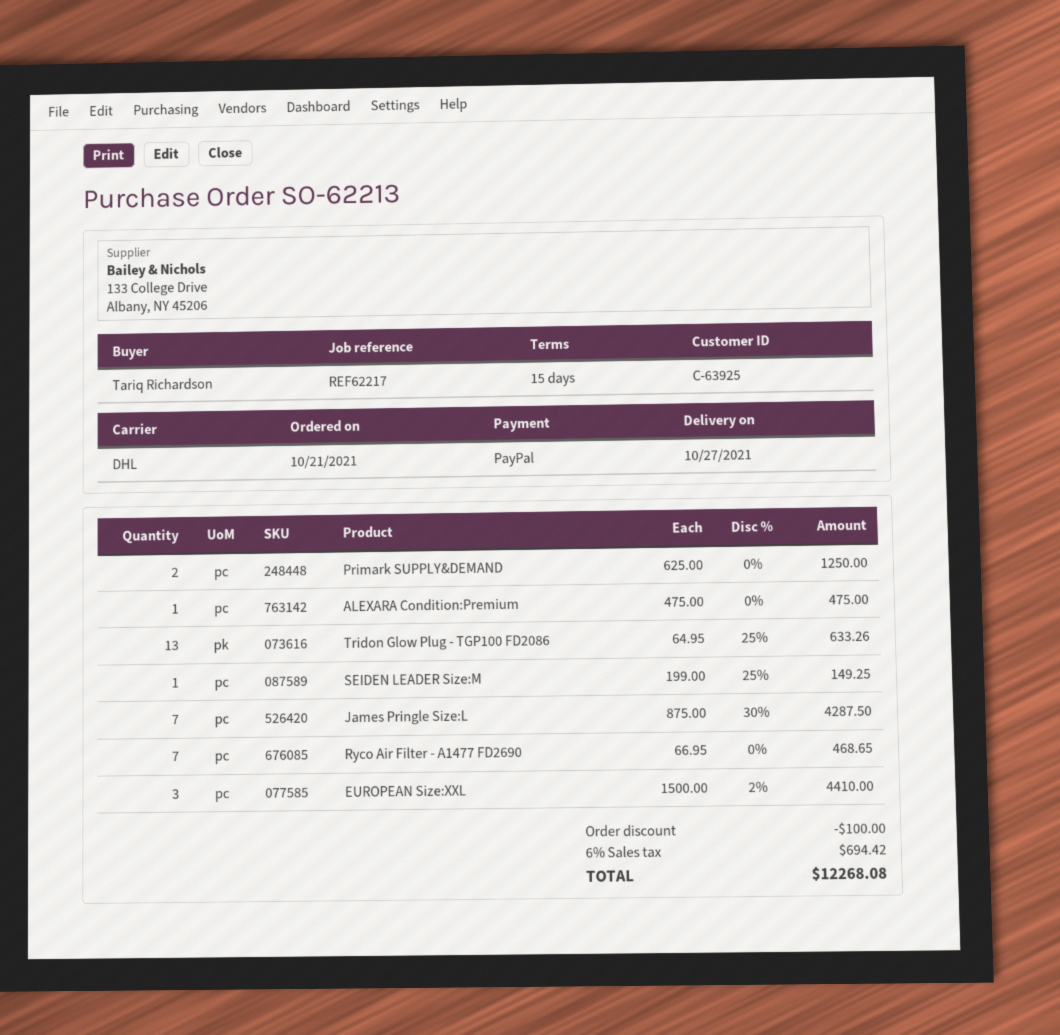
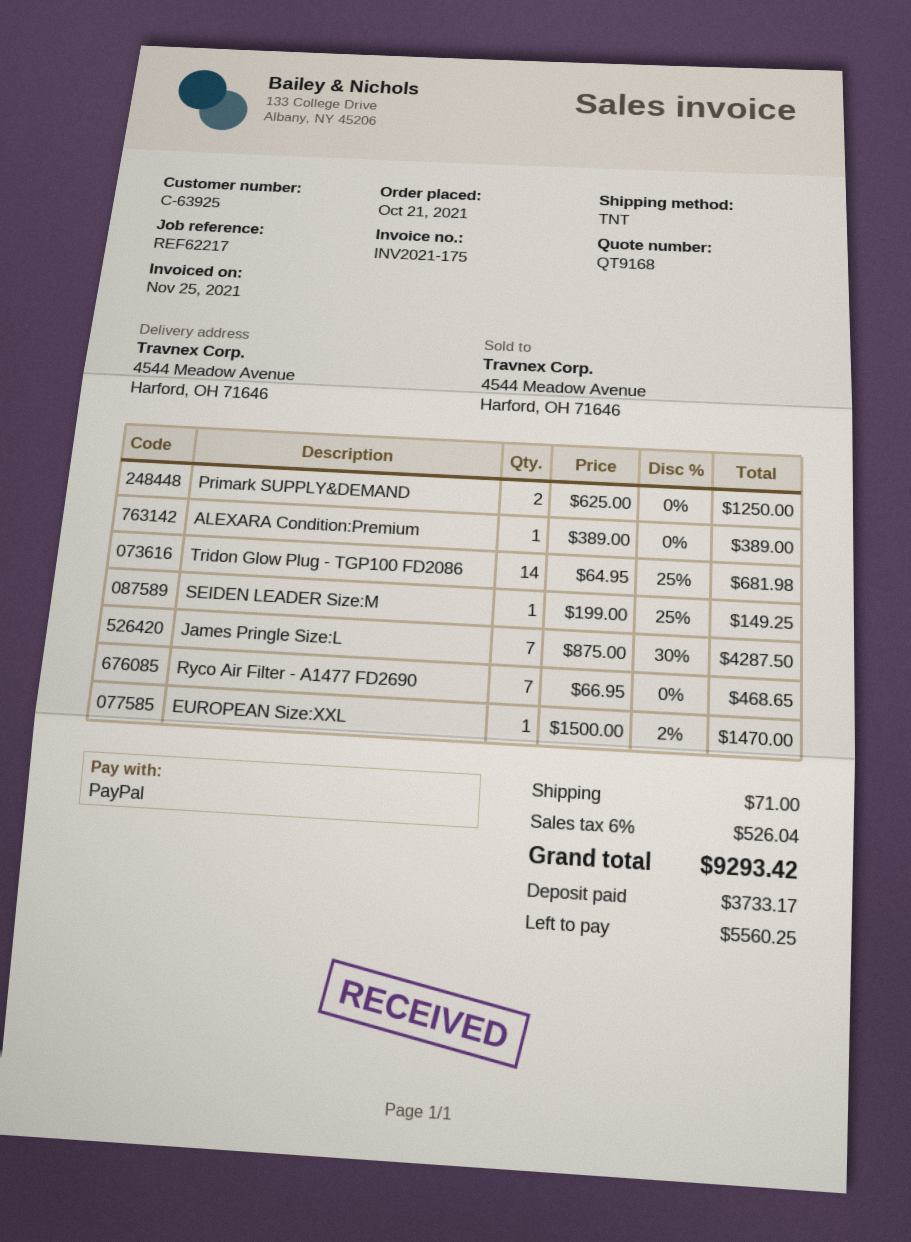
shipping method: DHL -> TNT
ALEXARA Condition:Premium: 1 x 475.00 = 475.00 -> 1 x 389.00 = 389.00
Tridon Glow Plug - TGP100 FD2086: 13 x 64.95 - 25% = 633.26 -> 14 x 64.95 - 25% = 681.98
EUROPEAN Size:XXL: 3 x 1500.00 - 2% = 4410.00 -> 1 x 1500.00 - 2% = 1470.00
discount: 100.00 -> none
shipping: none -> 71.00
tax: 6% = 694.42 -> 6% = 526.04
total: 12268.08 -> 9293.42

